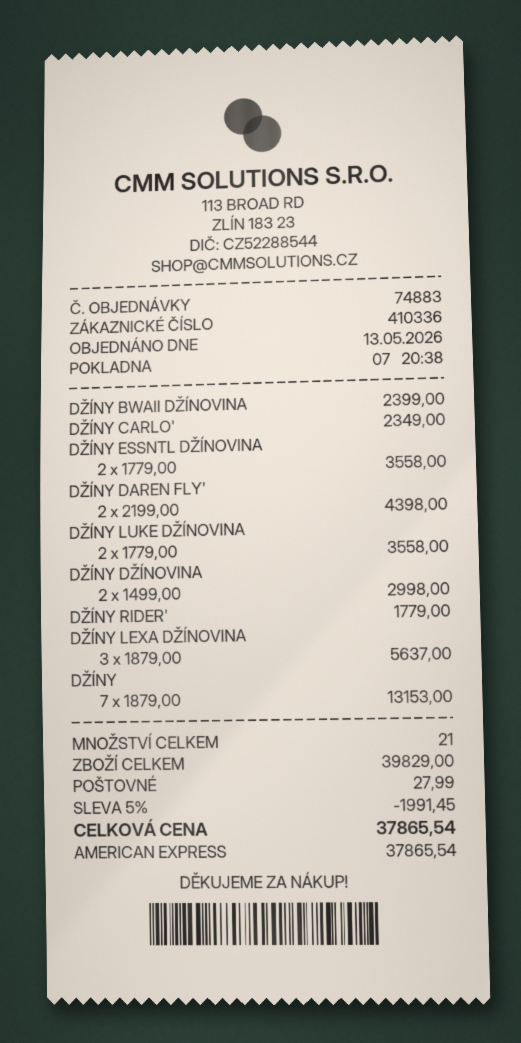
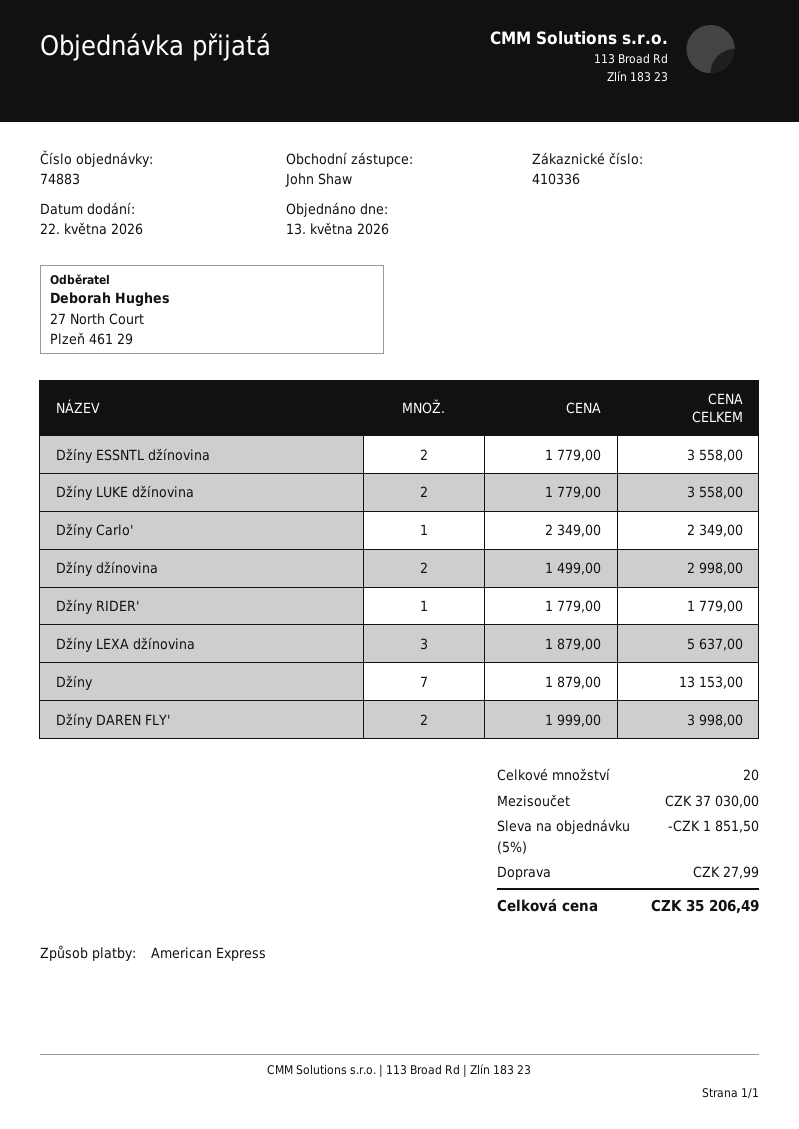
DŽÍNY BWAII DŽÍNOVINA: 1 x 2399.00 = 2399.00 -> none
DŽÍNY DAREN FLY': 2 x 2199.00 = 4398.00 -> 2 x 1999.00 = 3998.00
total quantity: 21 -> 20
subtotal: 39829.00 -> 37030.00
discount: 5% = 1991.45 -> 5% = 1851.50
total: 37865.54 -> 35206.49

